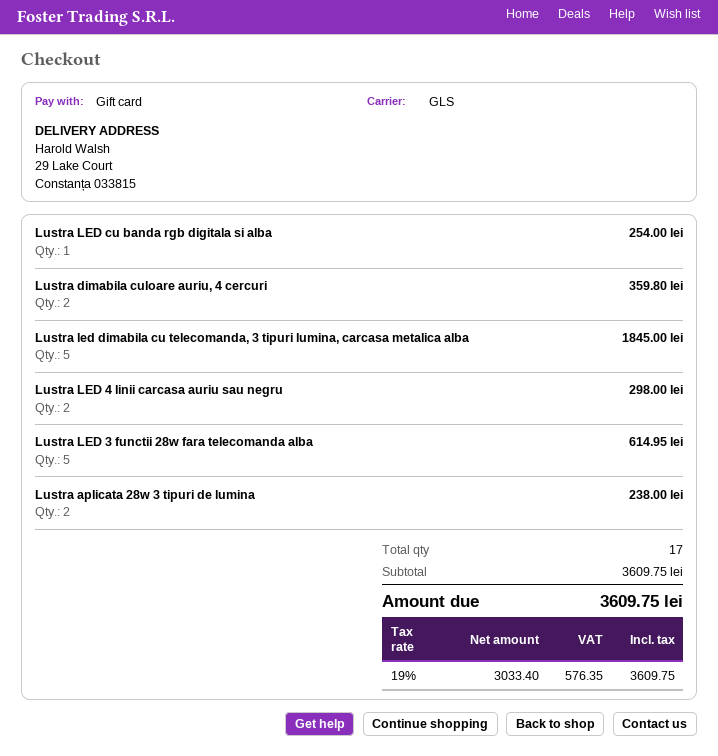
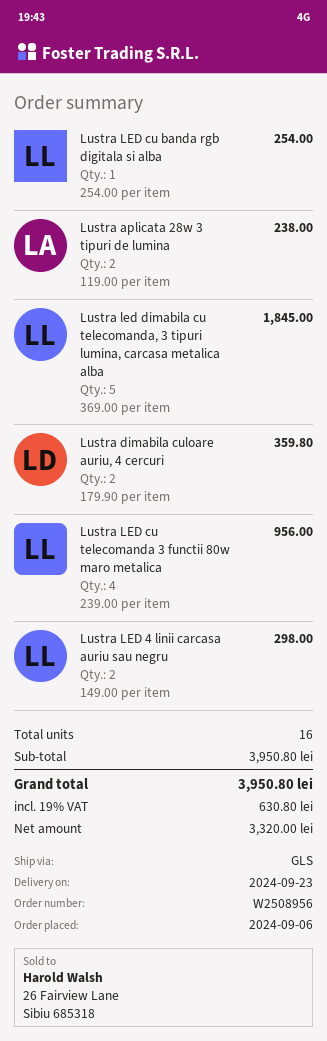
Lustra LED 3 functii 28w fara telecomanda alba: 5 for 614.95 -> none
Lustra LED cu telecomanda 3 functii 80w maro metalica: none -> 4 for 956.00
total quantity: 17 -> 16
subtotal: 3609.75 -> 3950.80
net: 3033.40 -> 3320.00
tax: 19% = 576.35 -> 19% = 630.80
total: 3609.75 -> 3950.80

